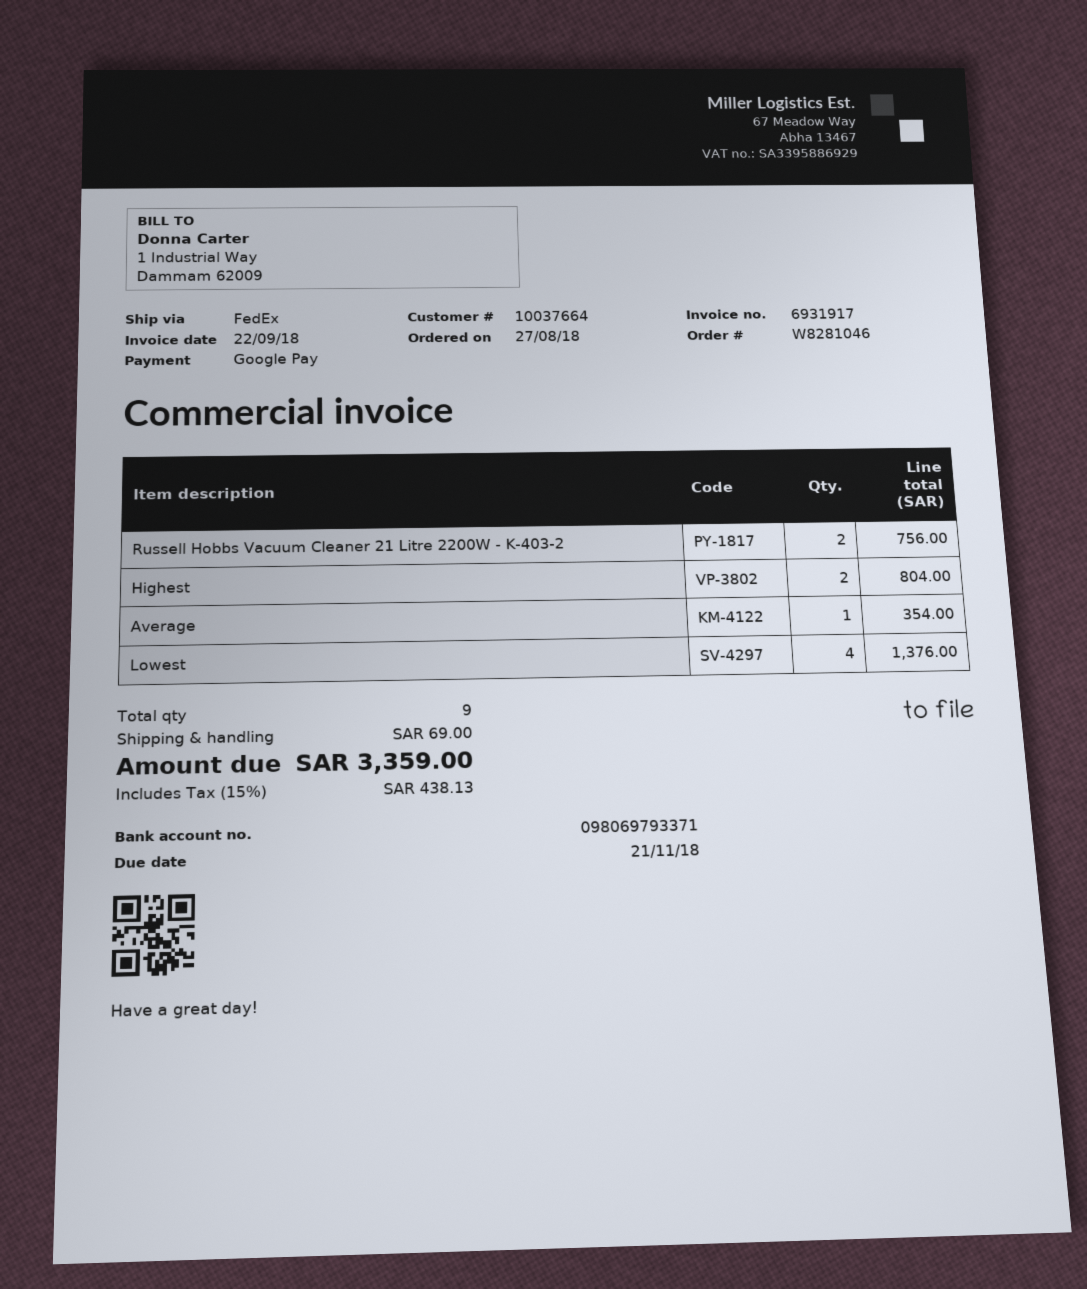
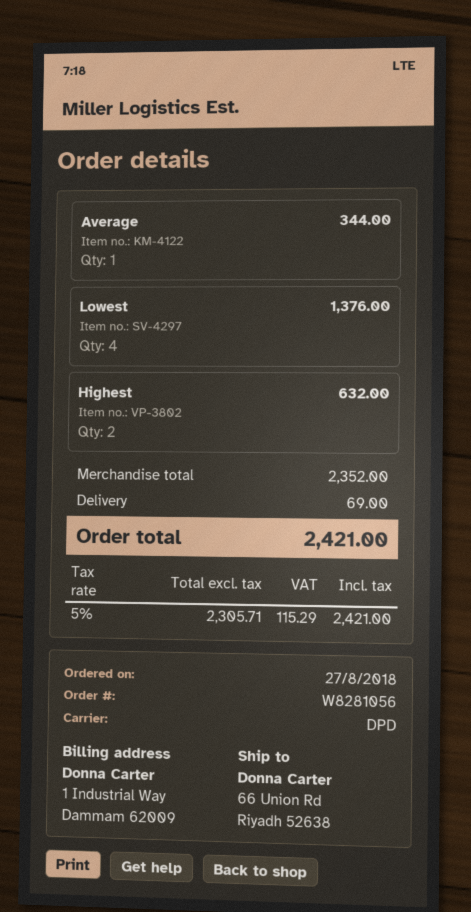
order number: W8281046 -> W8281056
shipping method: FedEx -> DPD
Russell Hobbs Vacuum Cleaner 21 Litre 2200W - K-403-2: 2 for 756.00 -> none
Highest: 2 for 804.00 -> 2 for 632.00
Average: 1 for 354.00 -> 1 for 344.00
tax: 15% = 438.13 -> 5% = 115.29
total: 3359.00 -> 2421.00

